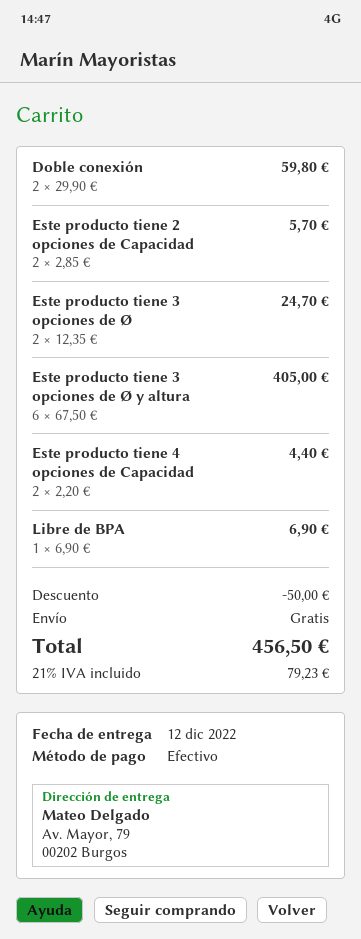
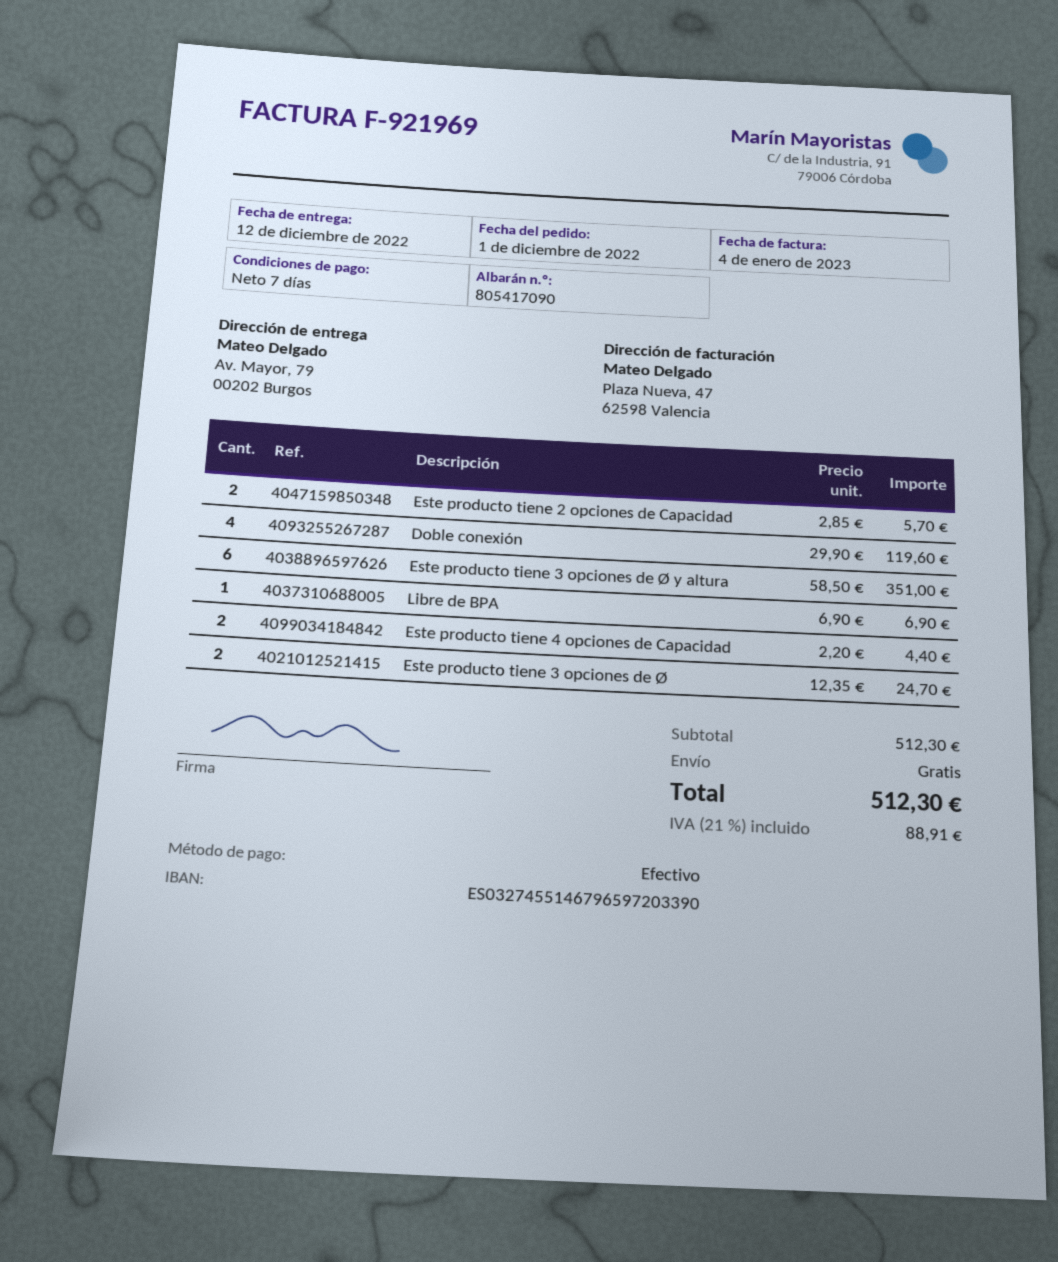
Doble conexión: 2 x 29.90 = 59.80 -> 4 x 29.90 = 119.60
Este producto tiene 3 opciones de Ø y altura: 6 x 67.50 = 405.00 -> 6 x 58.50 = 351.00
discount: 50.00 -> none
tax: 21% = 79.23 -> 21% = 88.91
total: 456.50 -> 512.30

